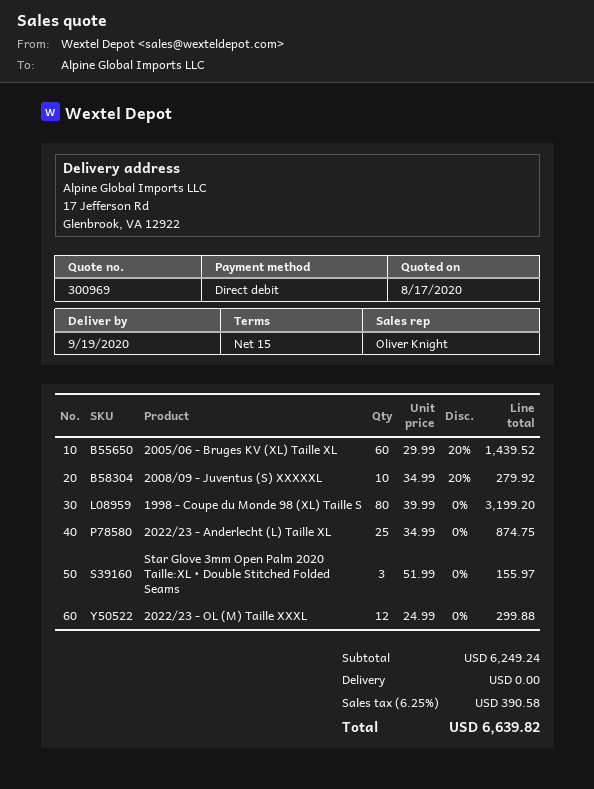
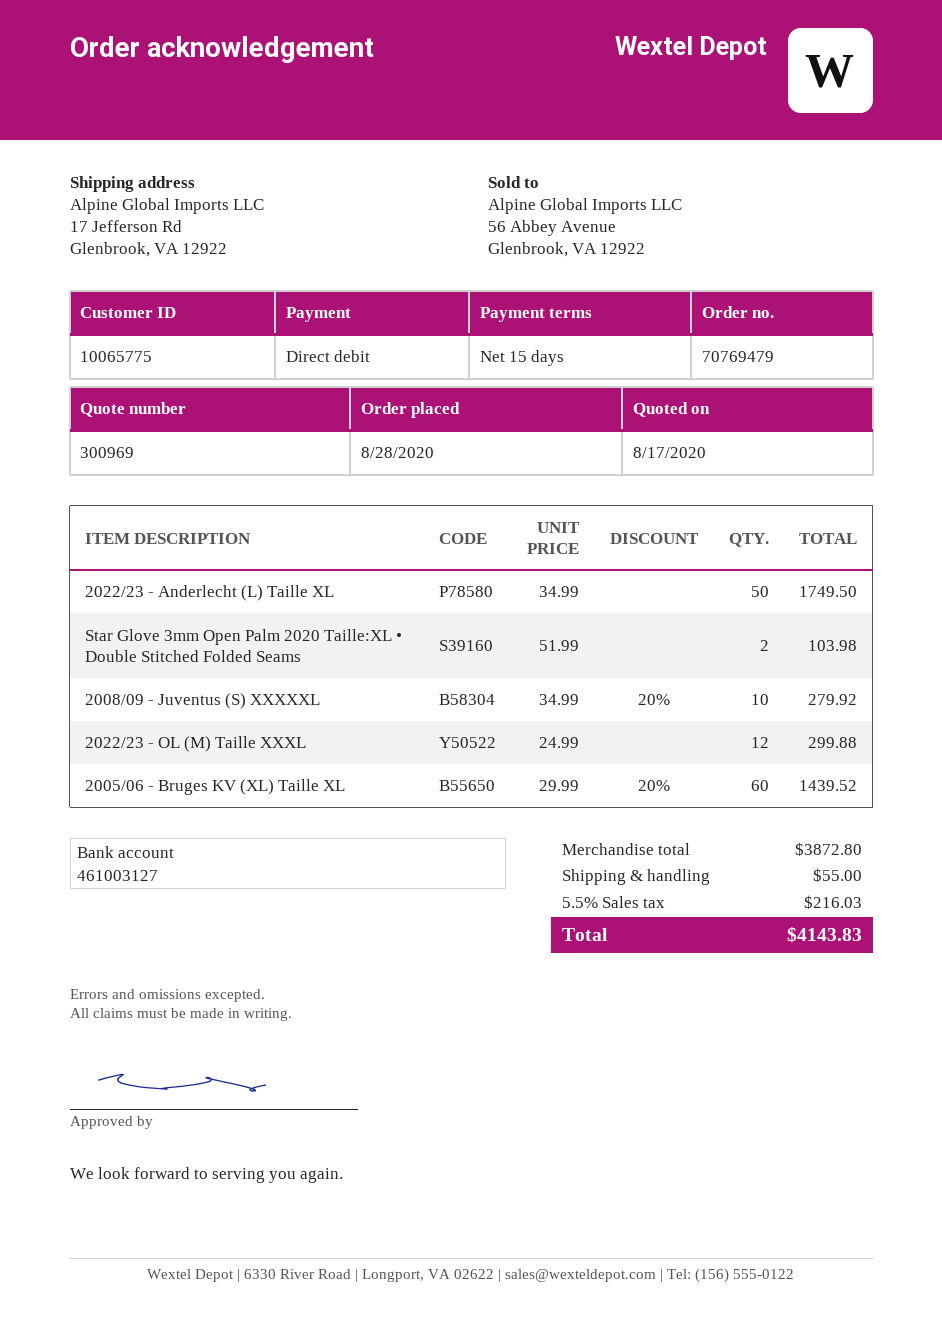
1998 - Coupe du Monde 98 (XL) Taille S: 80 x 39.99 = 3199.20 -> none
2022/23 - Anderlecht (L) Taille XL: 25 x 34.99 = 874.75 -> 50 x 34.99 = 1749.50
Star Glove 3mm Open Palm 2020 Taille:XL • Double Stitched Folded Seams: 3 x 51.99 = 155.97 -> 2 x 51.99 = 103.98
subtotal: 6249.24 -> 3872.80
shipping: 0.00 -> 55.00
tax: 6.25% = 390.58 -> 5.5% = 216.03
total: 6639.82 -> 4143.83

